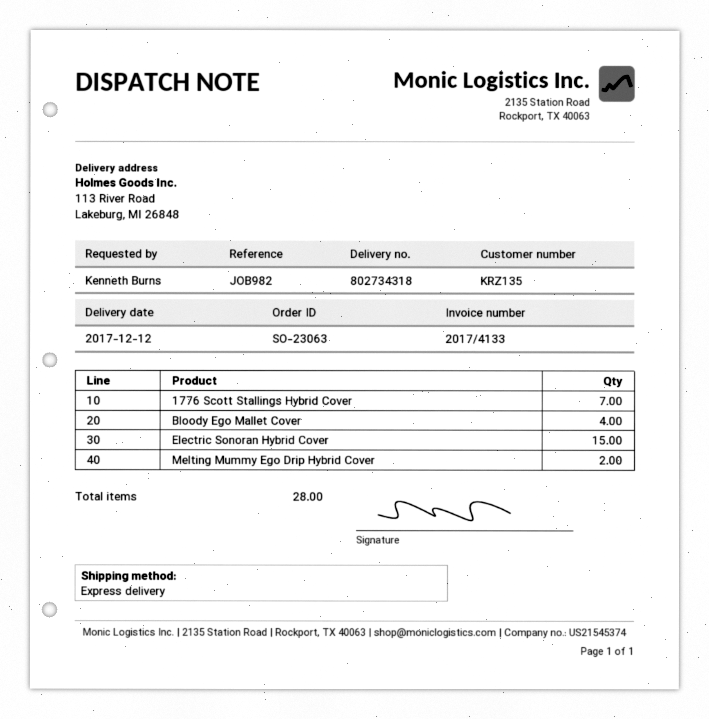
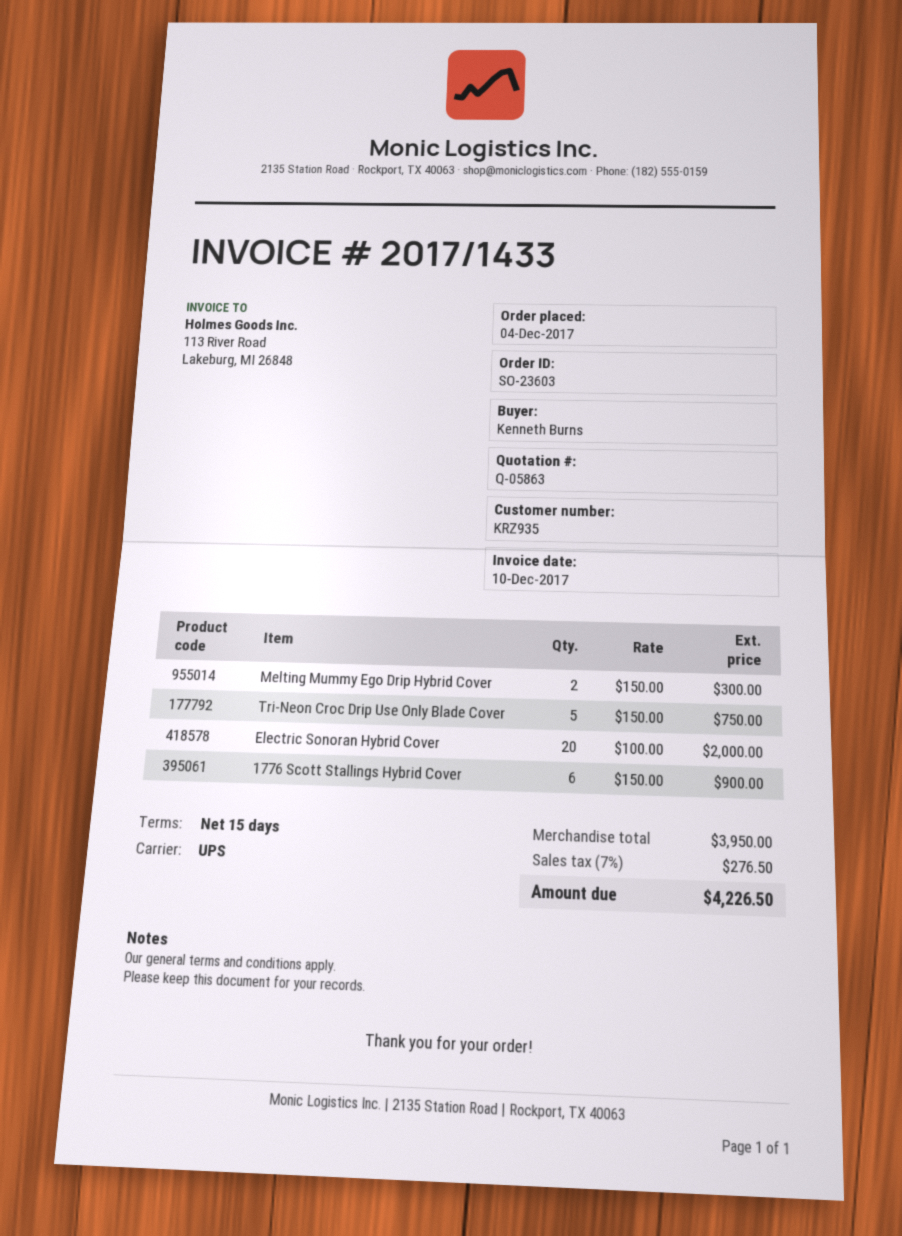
order number: SO-23063 -> SO-23603
invoice number: 2017/4133 -> 2017/1433
customer number: KRZ135 -> KRZ935
shipping method: express -> UPS
1776 Scott Stallings Hybrid Cover: 7 -> 6
Bloody Ego Mallet Cover: 4 -> none
Electric Sonoran Hybrid Cover: 15 -> 20
Tri-Neon Croc Drip Use Only Blade Cover: none -> 5

